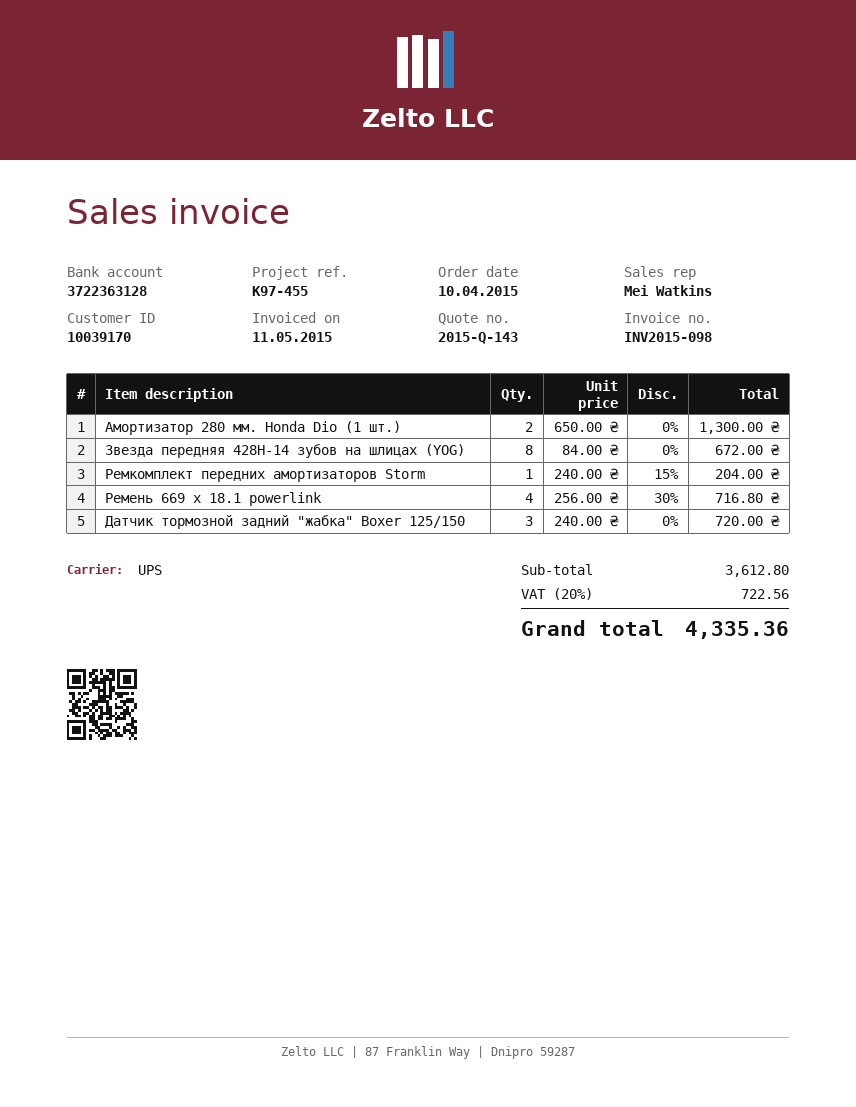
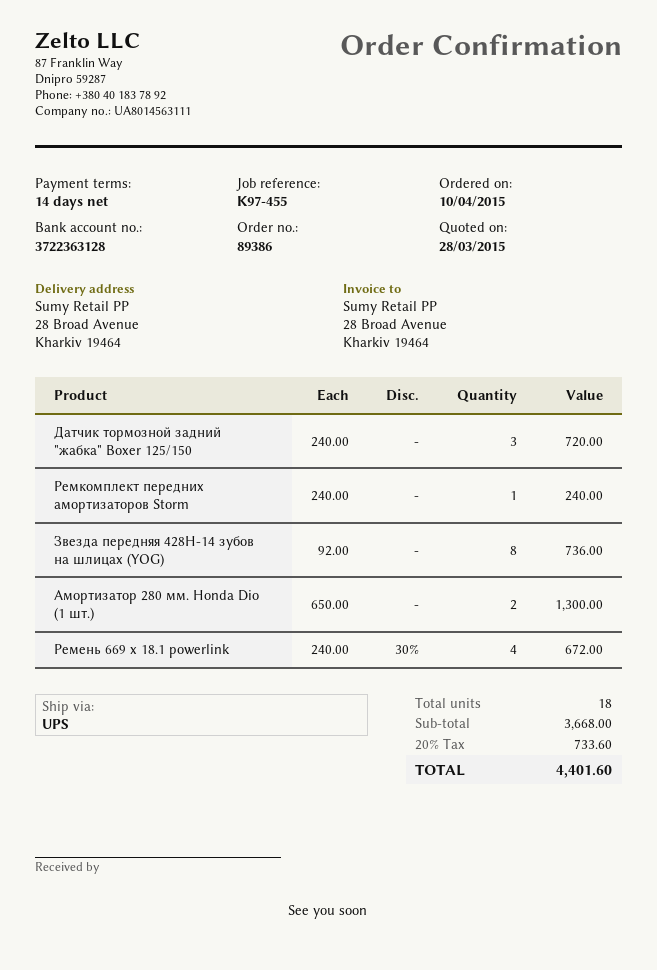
Звезда передняя 428H-14 зубов на шлицах (YOG): 8 x 84.00 = 672.00 -> 8 x 92.00 = 736.00
Ремкомплект передних амортизаторов Storm: 1 x 240.00 - 15% = 204.00 -> 1 x 240.00 = 240.00
Ремень 669 х 18.1 powerlink: 4 x 256.00 - 30% = 716.80 -> 4 x 240.00 - 30% = 672.00
subtotal: 3612.80 -> 3668.00
tax: 20% = 722.56 -> 20% = 733.60
total: 4335.36 -> 4401.60

